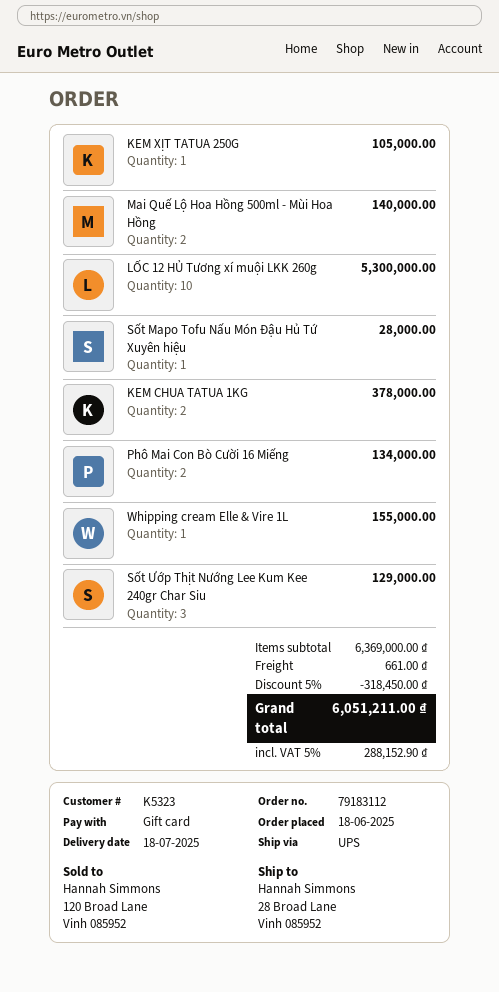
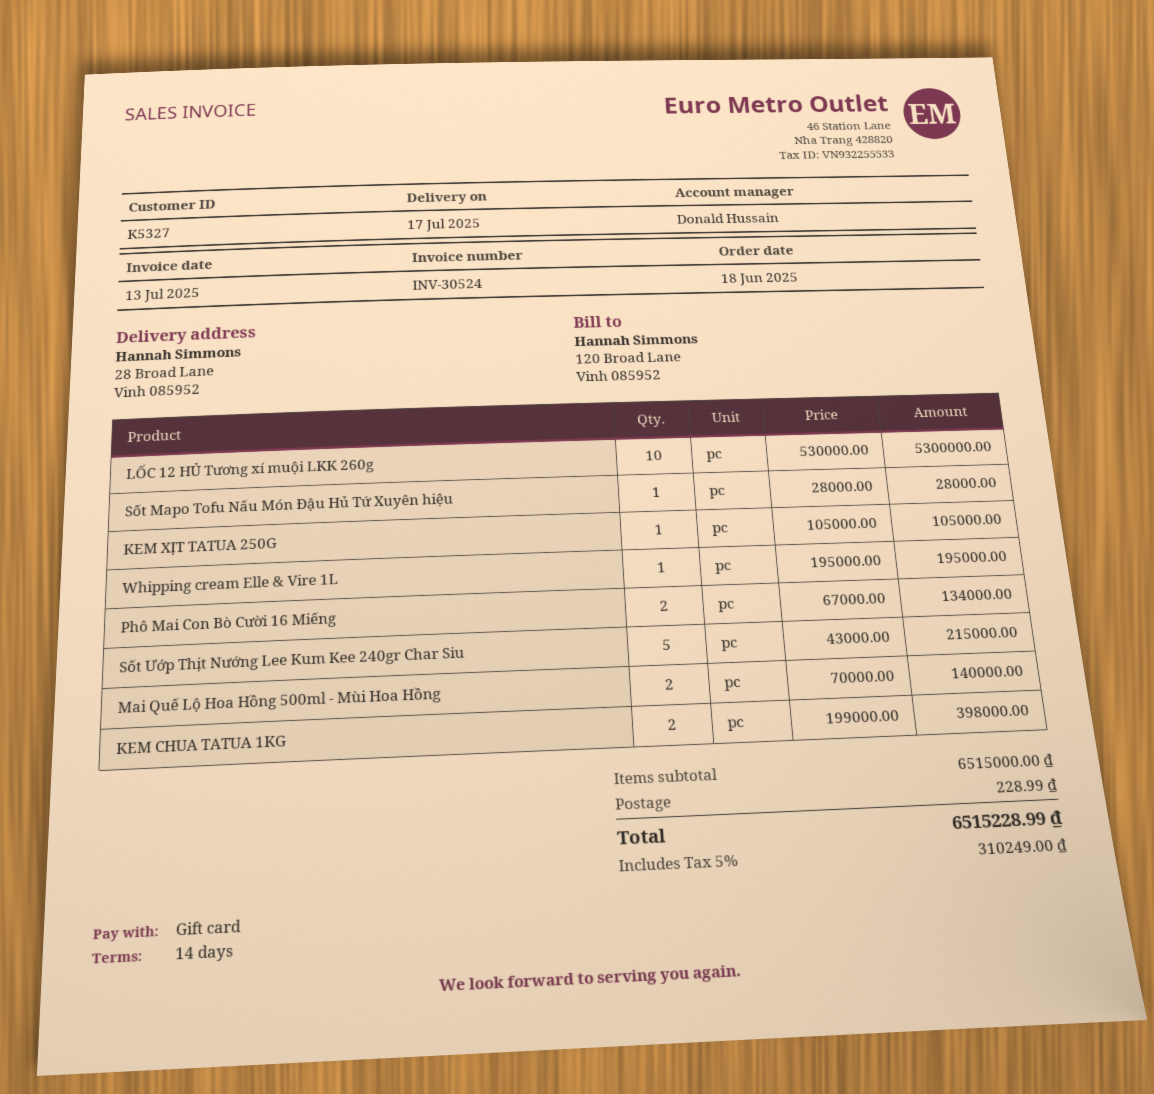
delivery date: 2025-07-18 -> 2025-07-17
customer number: K5323 -> K5327
KEM CHUA TATUA 1KG: 2 for 378000.00 -> 2 for 398000.00
Whipping cream Elle & Vire 1L: 1 for 155000.00 -> 1 for 195000.00
Sốt Ướp Thịt Nướng Lee Kum Kee 240gr Char Siu: 3 for 129000.00 -> 5 for 215000.00
subtotal: 6369000.00 -> 6515000.00
discount: 5% = 318450.00 -> none
shipping: 661.00 -> 228.99
tax: 5% = 288152.90 -> 5% = 310249.00
total: 6051211.00 -> 6515228.99

